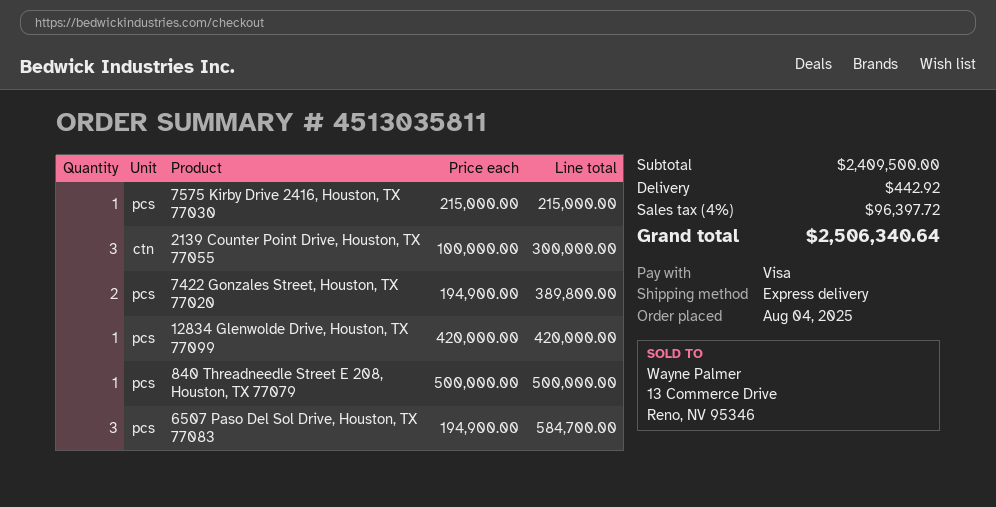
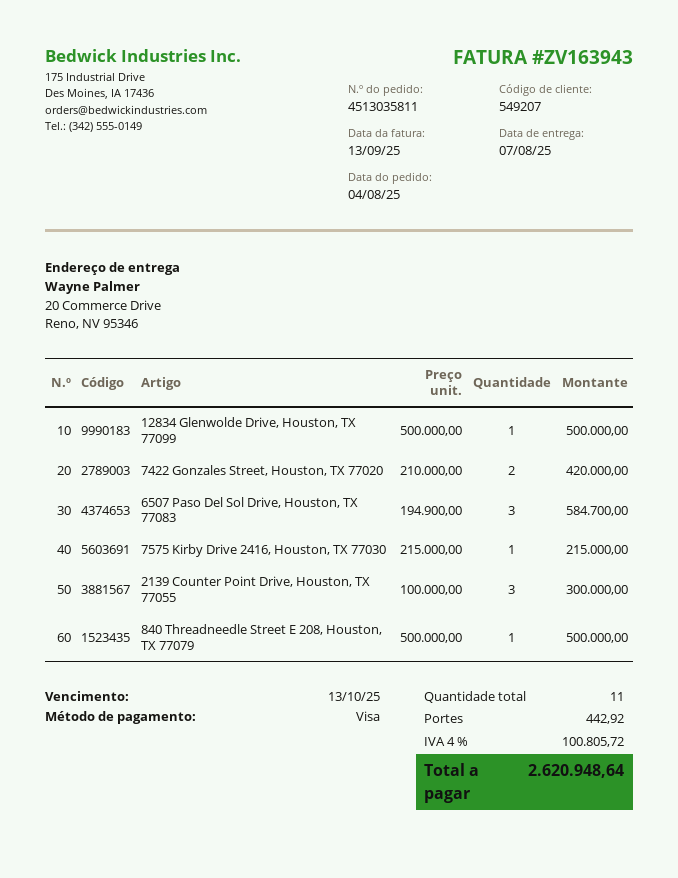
7422 Gonzales Street, Houston, TX 77020: 2 x 194900.00 = 389800.00 -> 2 x 210000.00 = 420000.00
12834 Glenwolde Drive, Houston, TX 77099: 1 x 420000.00 = 420000.00 -> 1 x 500000.00 = 500000.00
tax: 4% = 96397.72 -> 4% = 100805.72
total: 2506340.64 -> 2620948.64

